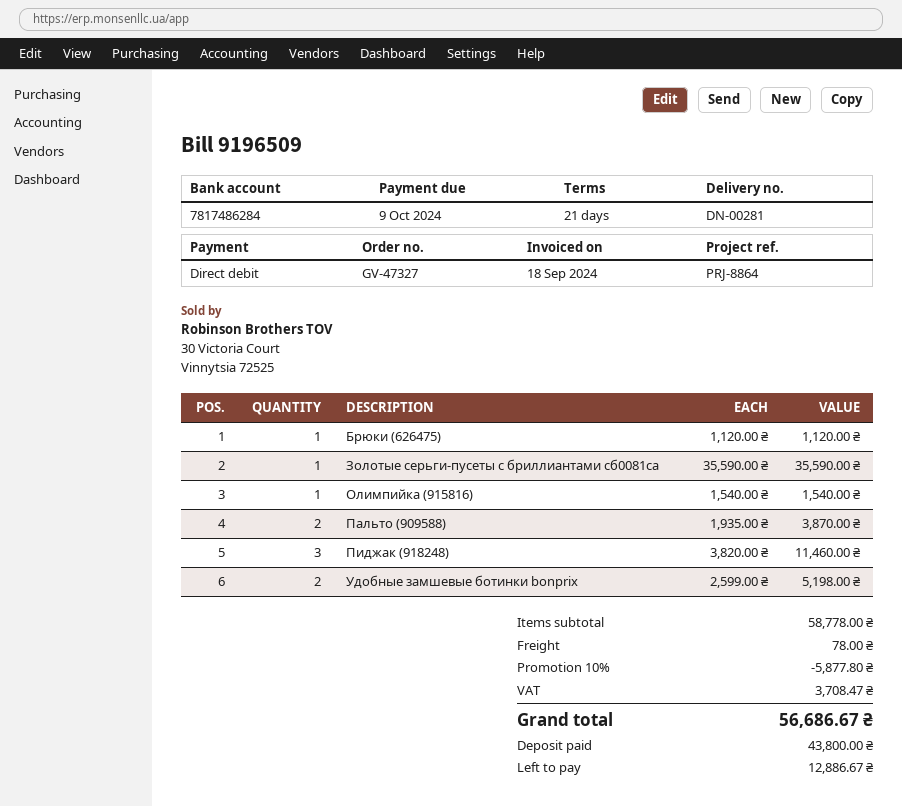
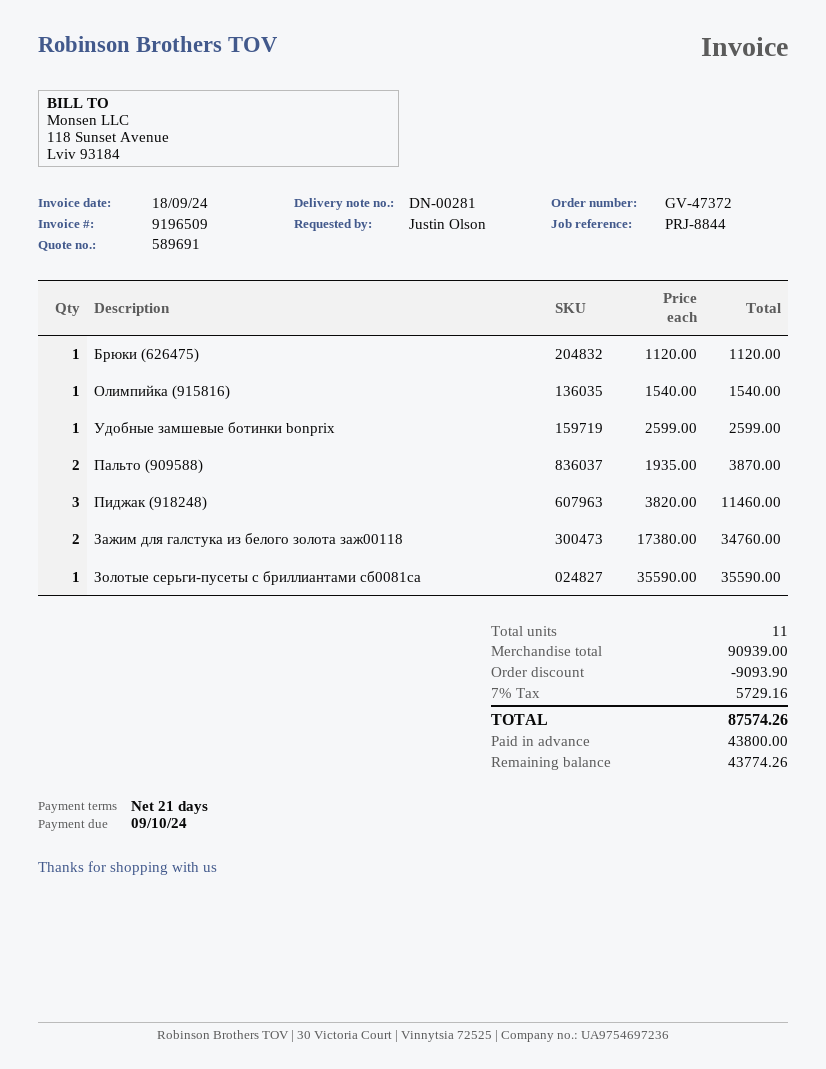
order number: GV-47327 -> GV-47372
reference: PRJ-8864 -> PRJ-8844
Удобные замшевые ботинки bonprix: 2 x 2599.00 = 5198.00 -> 1 x 2599.00 = 2599.00
Зажим для галстука из белого золота заж00118: none -> 2 x 17380.00 = 34760.00
subtotal: 58778.00 -> 90939.00
discount: 5877.80 -> 9093.90
shipping: 78.00 -> none
tax: 3708.47 -> 5729.16
total: 56686.67 -> 87574.26
balance: 12886.67 -> 43774.26

